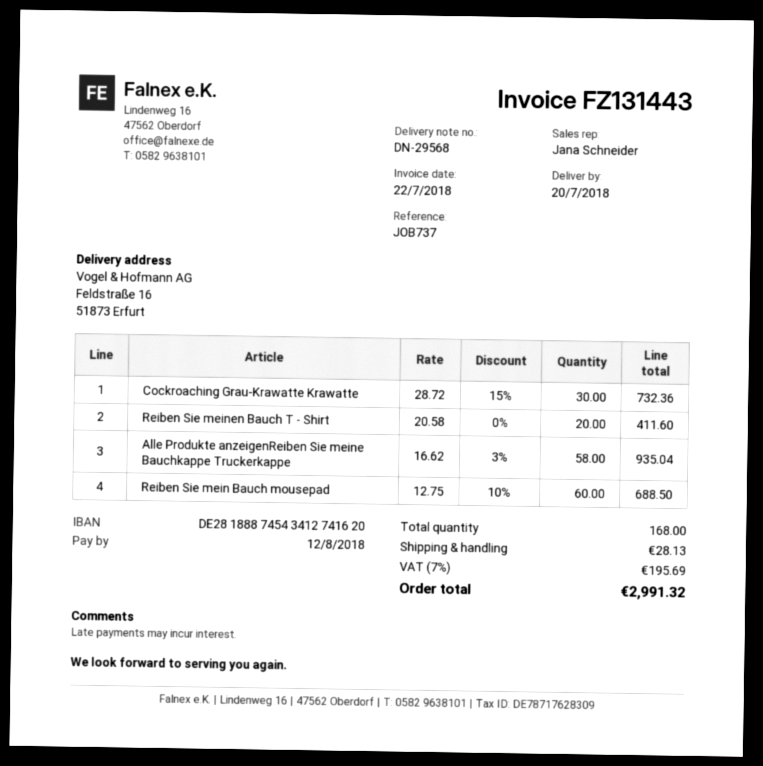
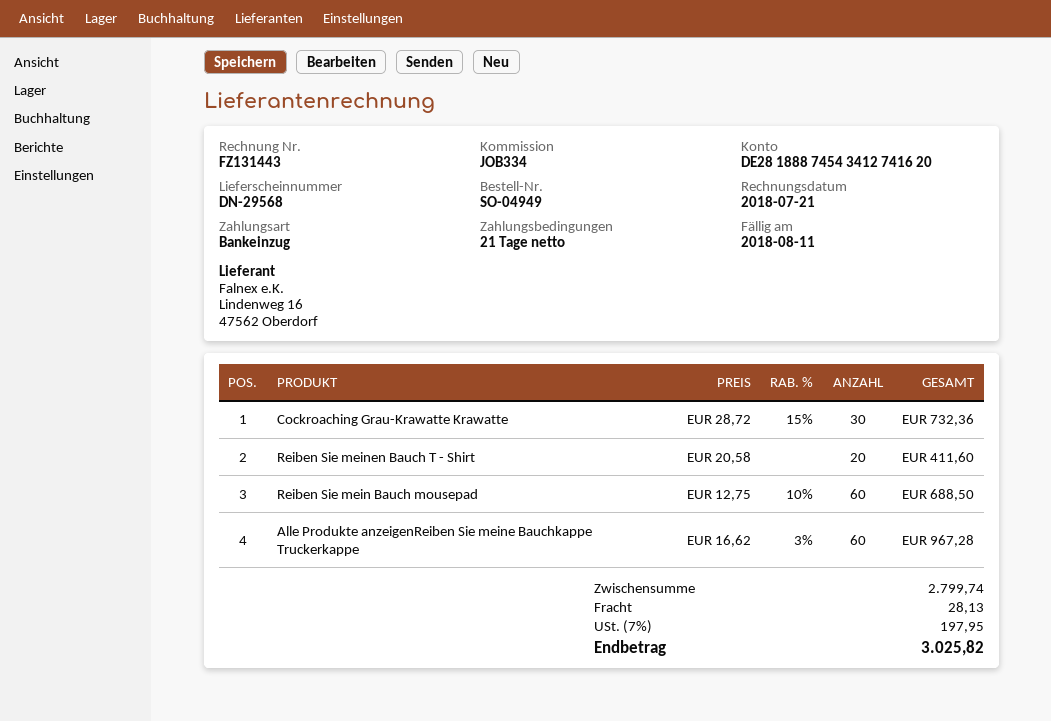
invoice date: 2018-07-22 -> 2018-07-21
due date: 2018-08-12 -> 2018-08-11
reference: JOB737 -> JOB334
Alle Produkte anzeigenReiben Sie meine Bauchkappe Truckerkappe: 58 x 16.62 - 3% = 935.04 -> 60 x 16.62 - 3% = 967.28
tax: 7% = 195.69 -> 7% = 197.95
total: 2991.32 -> 3025.82

